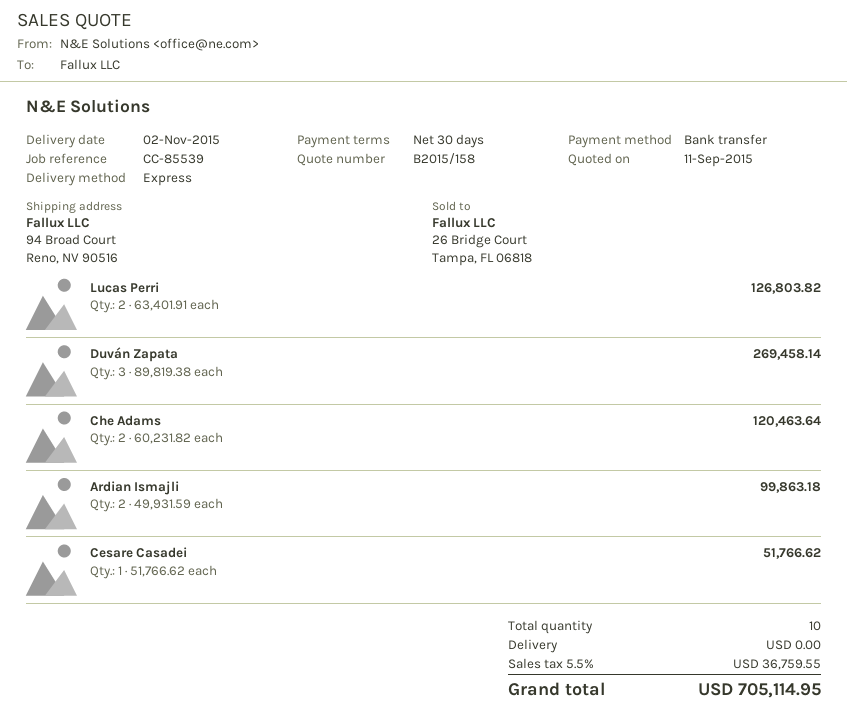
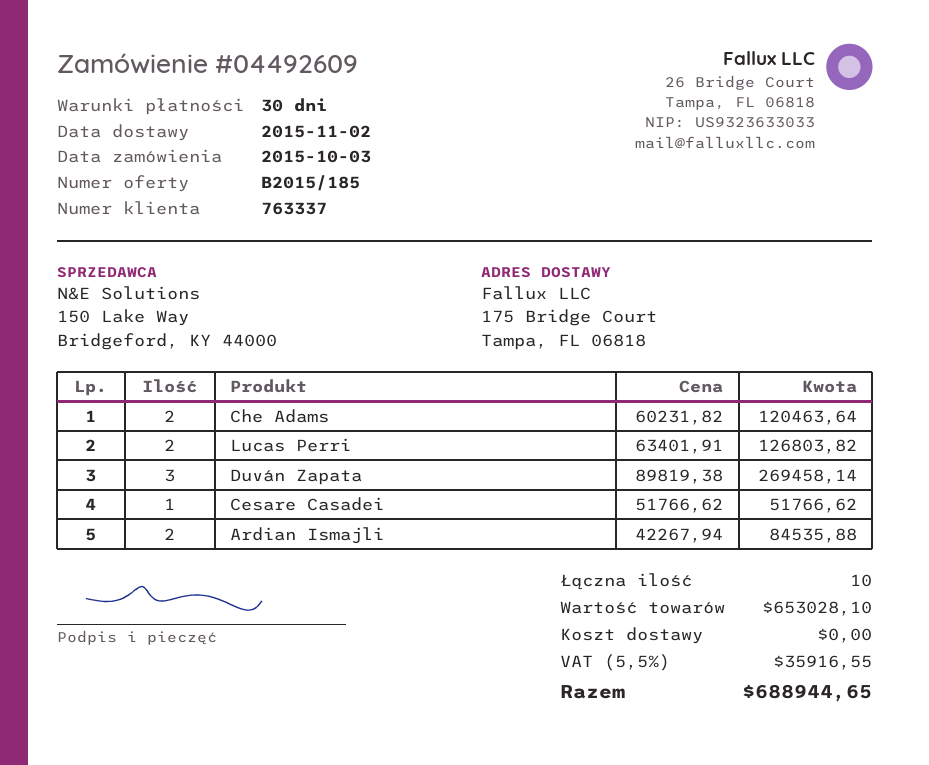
quote number: B2015/158 -> B2015/185
ship to: 94 Broad Court, Reno, NV 90516 -> 175 Bridge Court, Tampa, FL 06818
Ardian Ismajli: 2 x 49931.59 = 99863.18 -> 2 x 42267.94 = 84535.88
tax: 5.5% = 36759.55 -> 5.5% = 35916.55
total: 705114.95 -> 688944.65

